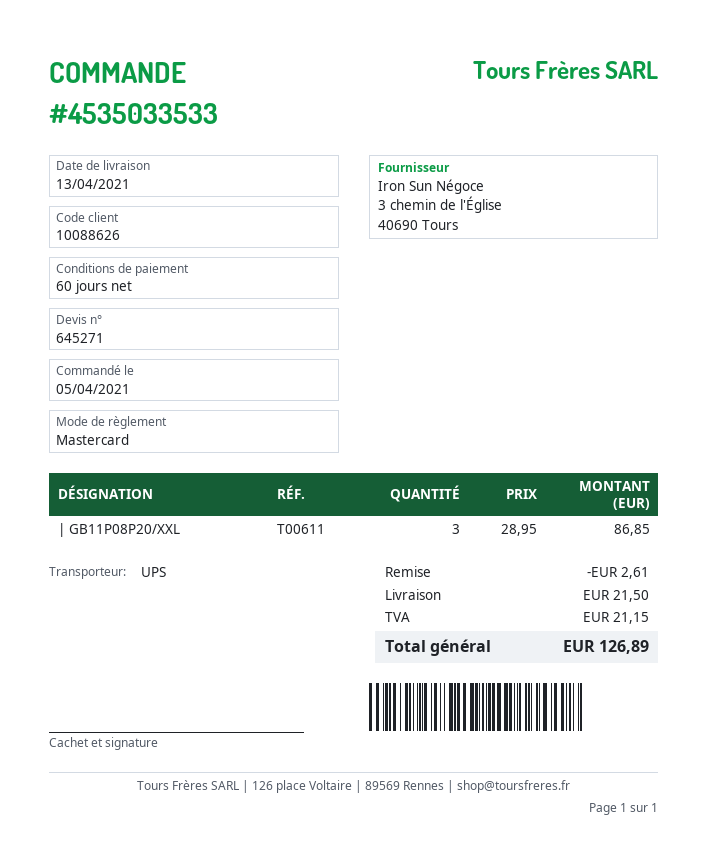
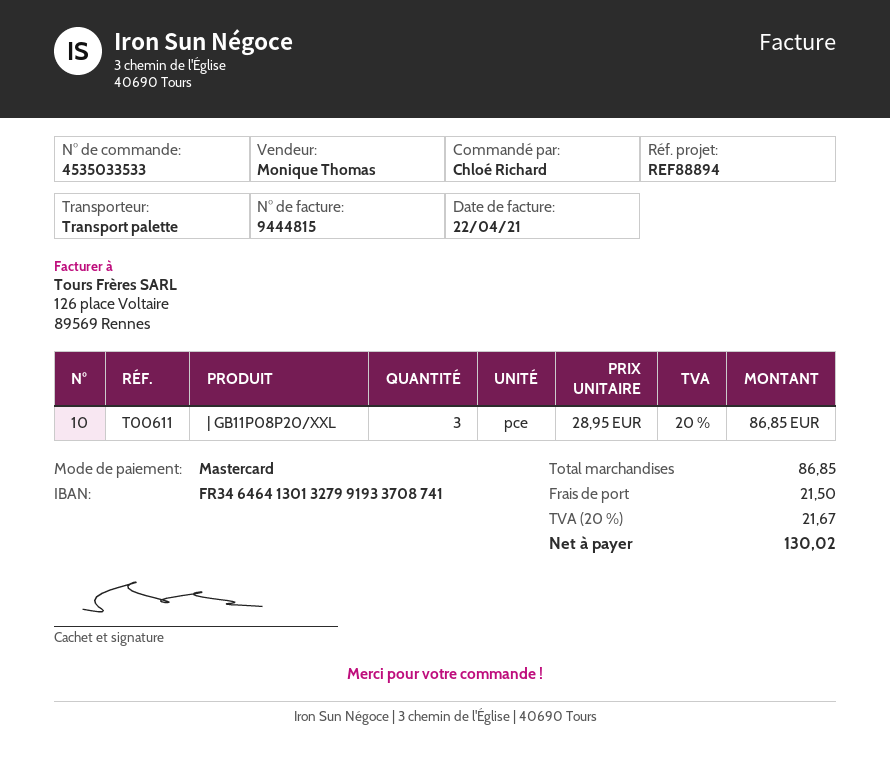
shipping method: UPS -> pallet freight
discount: 2.61 -> none
tax: 21.15 -> 21.67
total: 126.89 -> 130.02

